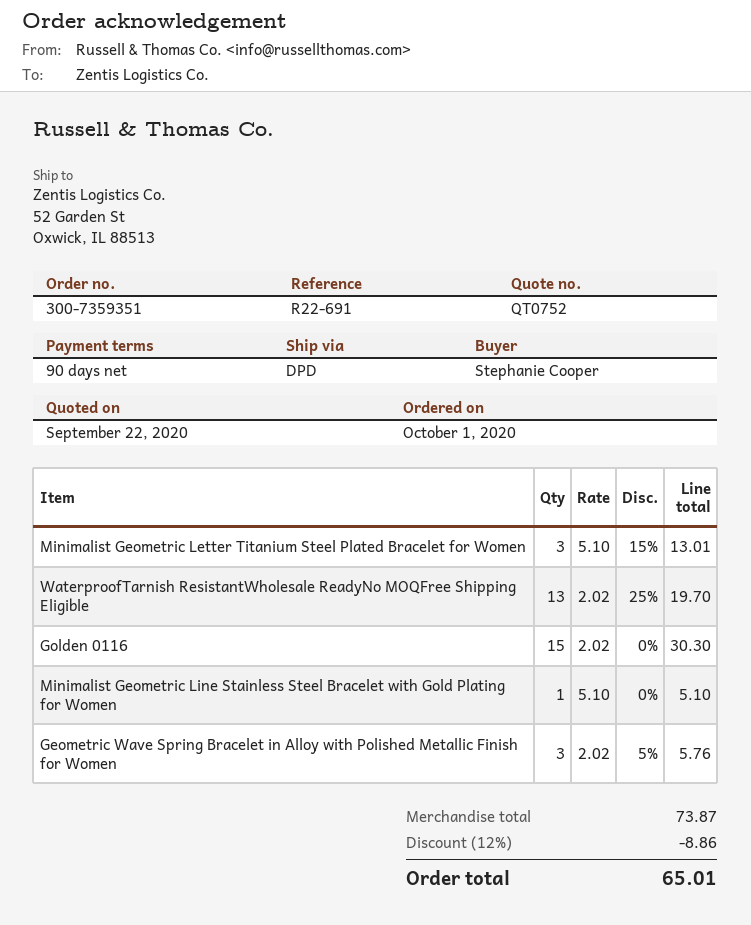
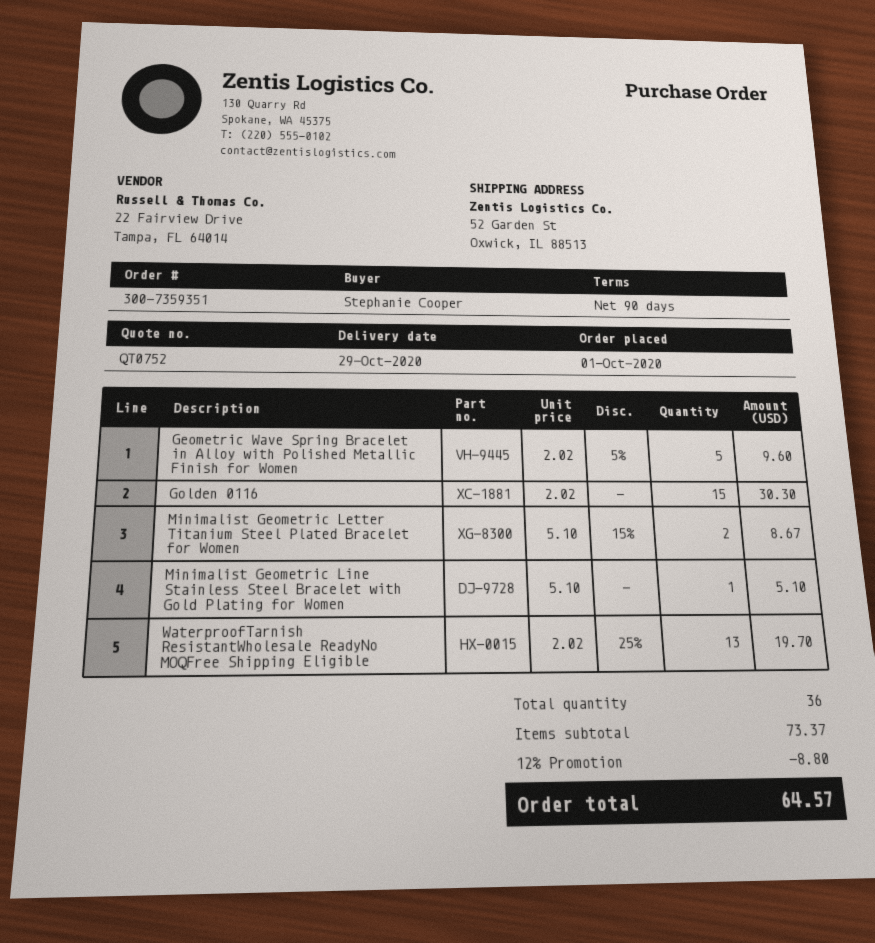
Minimalist Geometric Letter Titanium Steel Plated Bracelet for Women: 3 x 5.10 - 15% = 13.01 -> 2 x 5.10 - 15% = 8.67
Geometric Wave Spring Bracelet in Alloy with Polished Metallic Finish for Women: 3 x 2.02 - 5% = 5.76 -> 5 x 2.02 - 5% = 9.60
subtotal: 73.87 -> 73.37
discount: 12% = 8.86 -> 12% = 8.80
total: 65.01 -> 64.57

